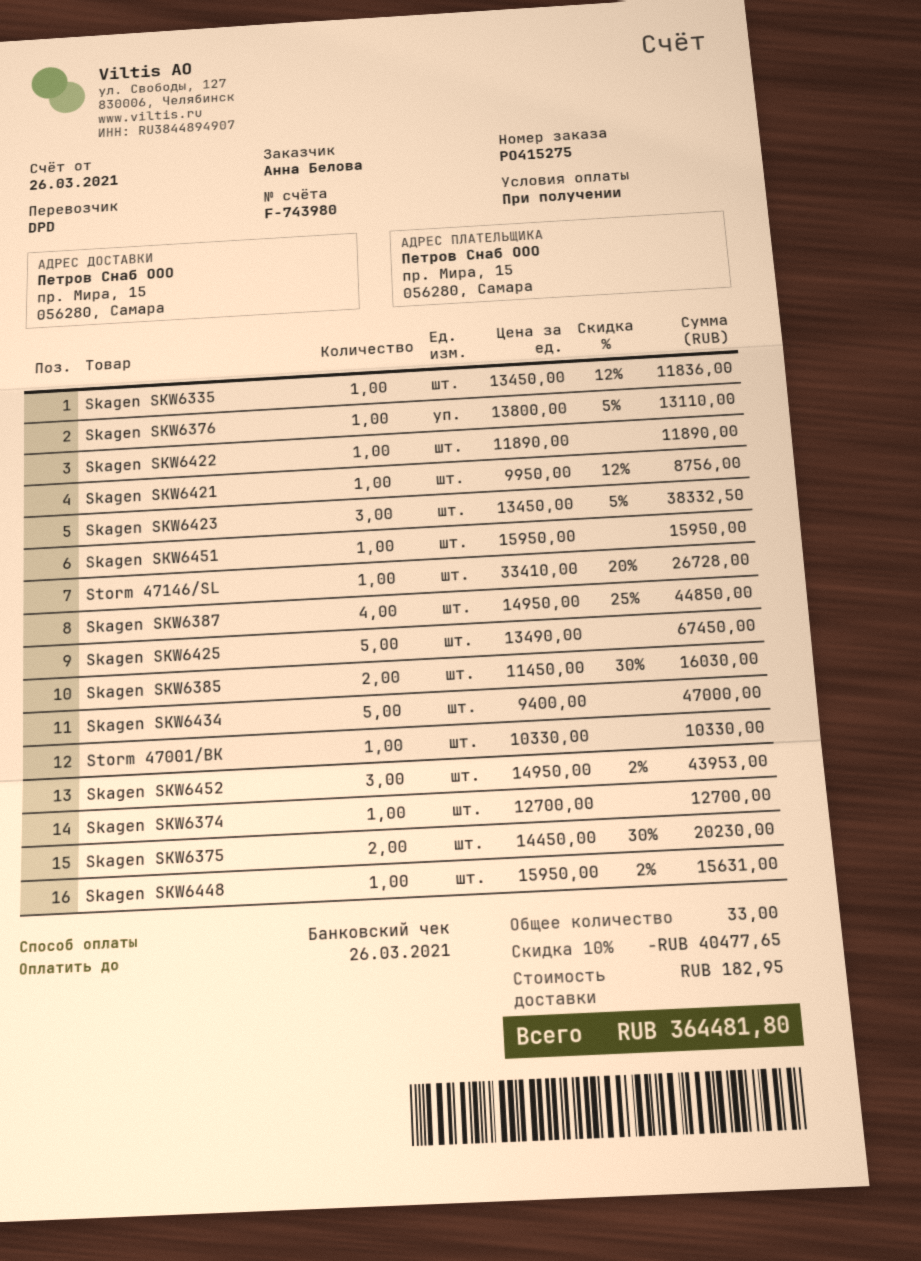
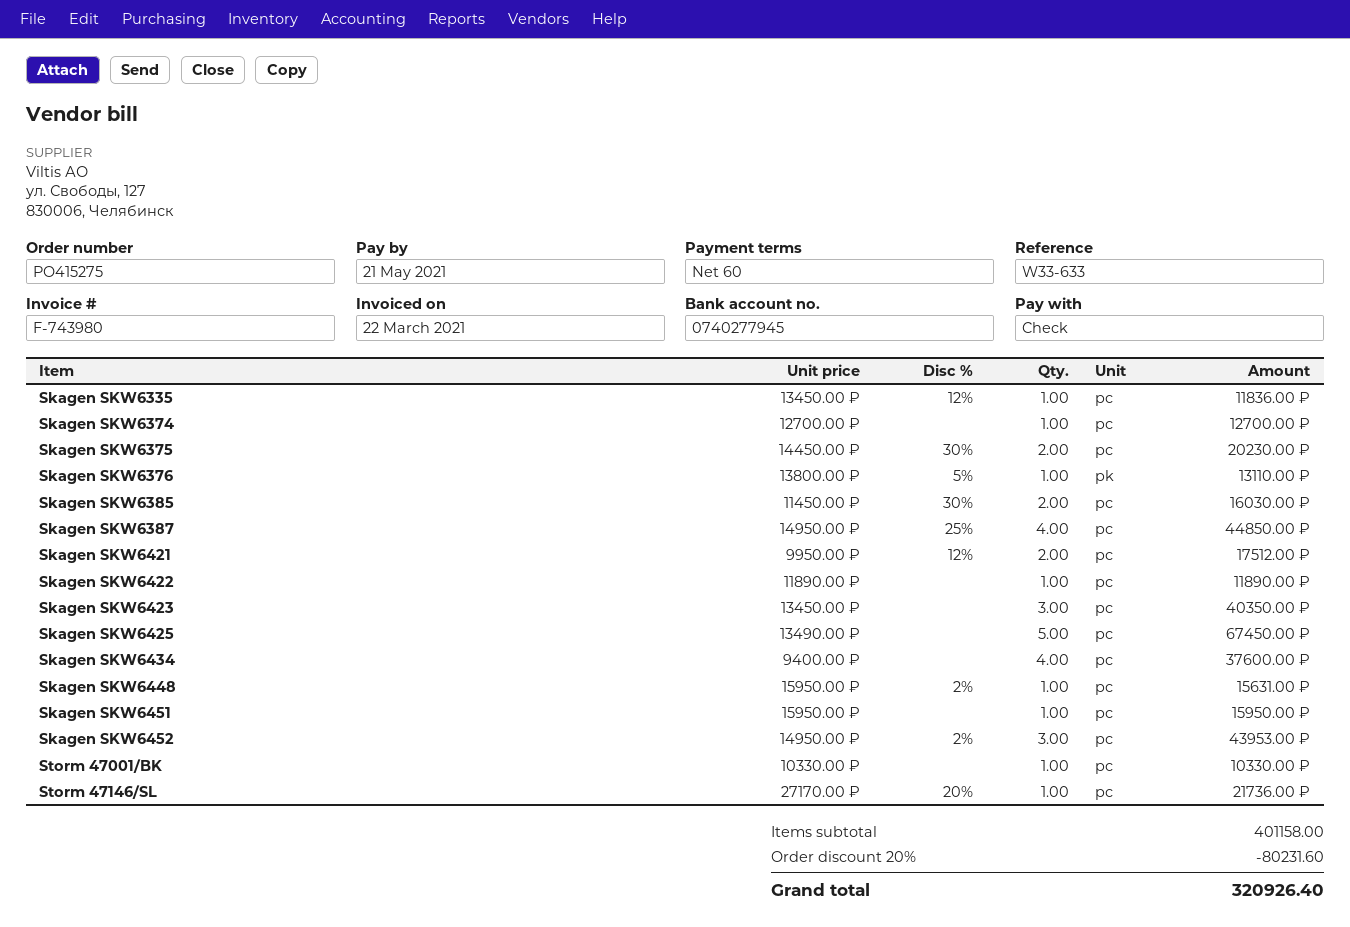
invoice date: 2021-03-26 -> 2021-03-22
payment terms: on receipt -> 60 days
due date: 2021-03-26 -> 2021-05-21
Skagen SKW6421: 1 x 9950.00 - 12% = 8756.00 -> 2 x 9950.00 - 12% = 17512.00
Skagen SKW6423: 3 x 13450.00 - 5% = 38332.50 -> 3 x 13450.00 = 40350.00
Storm 47146/SL: 1 x 33410.00 - 20% = 26728.00 -> 1 x 27170.00 - 20% = 21736.00
Skagen SKW6434: 5 x 9400.00 = 47000.00 -> 4 x 9400.00 = 37600.00
discount: 10% = 40477.65 -> 20% = 80231.60
shipping: 182.95 -> none
total: 364481.80 -> 320926.40

